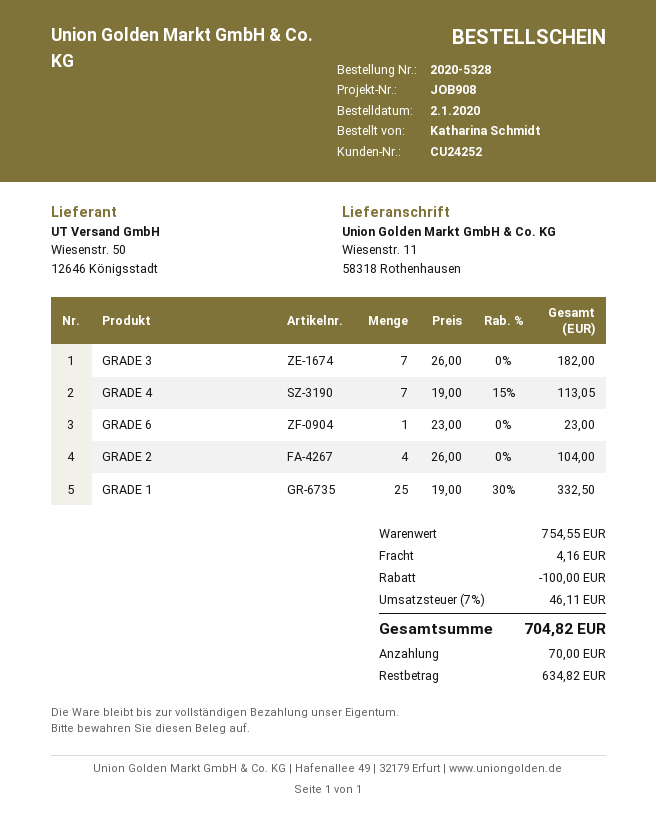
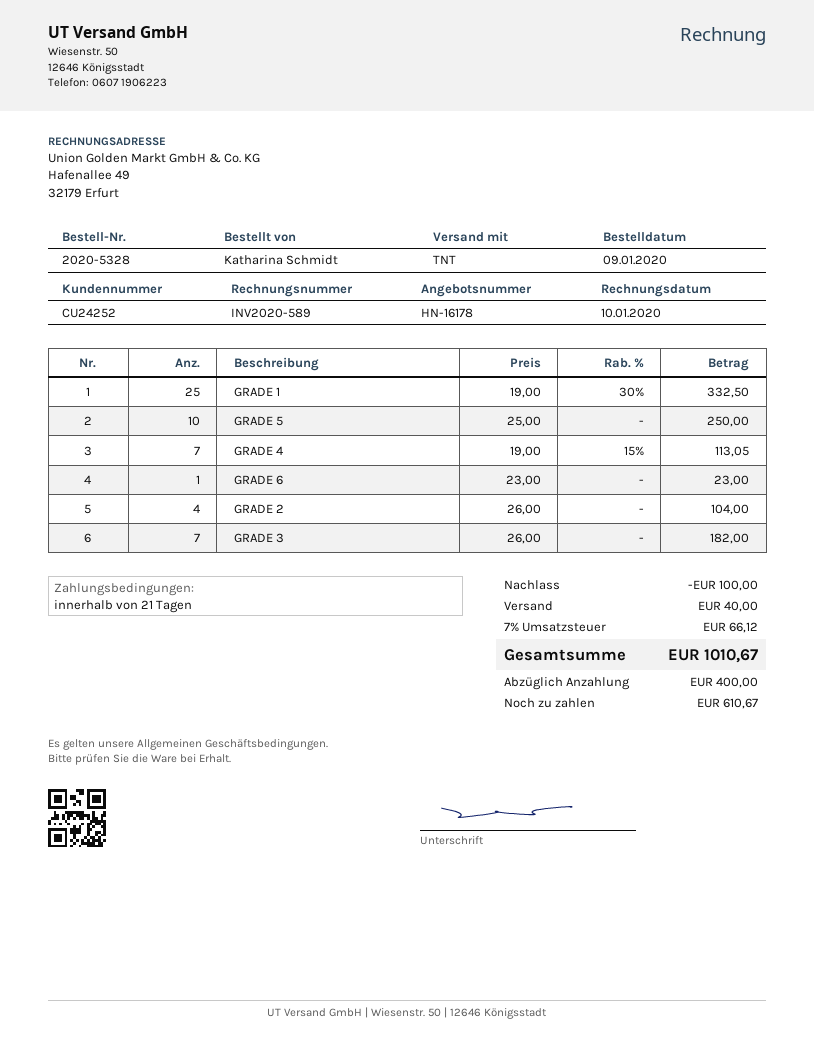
order date: 2020-01-02 -> 2020-01-09
GRADE 5: none -> 10 x 25.00 = 250.00
shipping: 4.16 -> 40.00
tax: 7% = 46.11 -> 7% = 66.12
total: 704.82 -> 1010.67
deposit: 70.00 -> 400.00
balance: 634.82 -> 610.67

